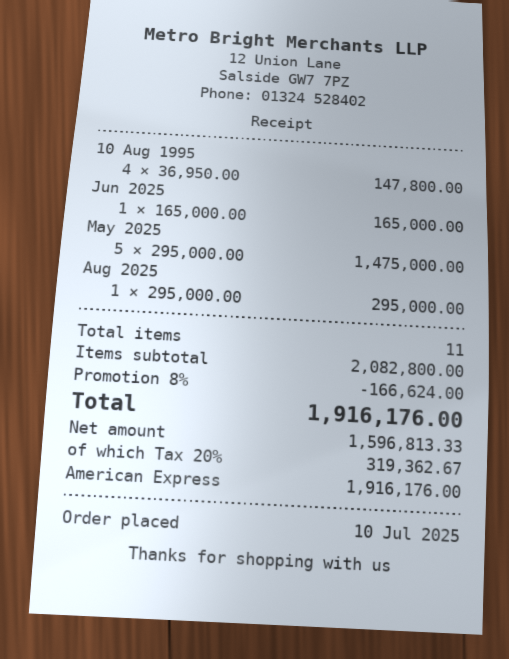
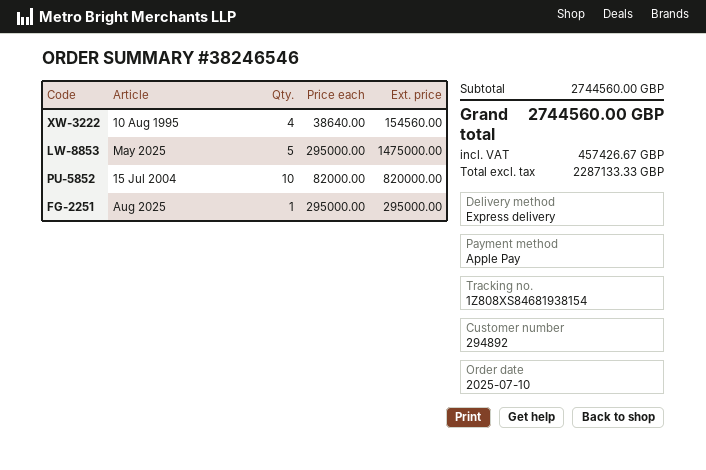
payment method: American Express -> Apple Pay
10 Aug 1995: 4 x 36950.00 = 147800.00 -> 4 x 38640.00 = 154560.00
Jun 2025: 1 x 165000.00 = 165000.00 -> none
15 Jul 2004: none -> 10 x 82000.00 = 820000.00
subtotal: 2082800.00 -> 2744560.00
discount: 8% = 166624.00 -> none
net: 1596813.33 -> 2287133.33
tax: 319362.67 -> 457426.67
total: 1916176.00 -> 2744560.00

